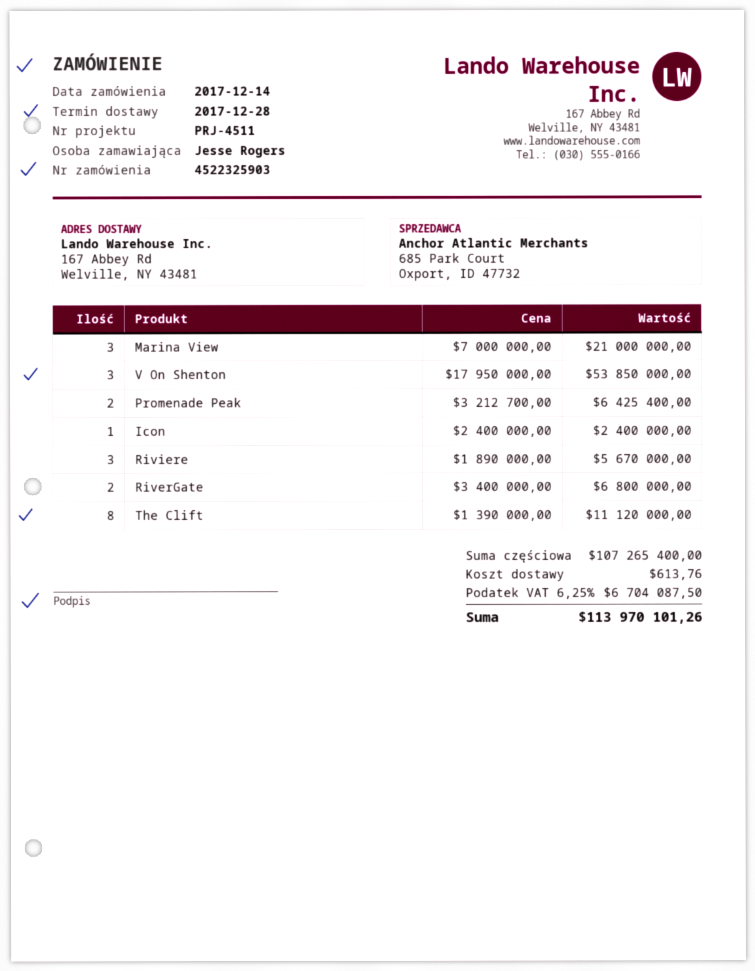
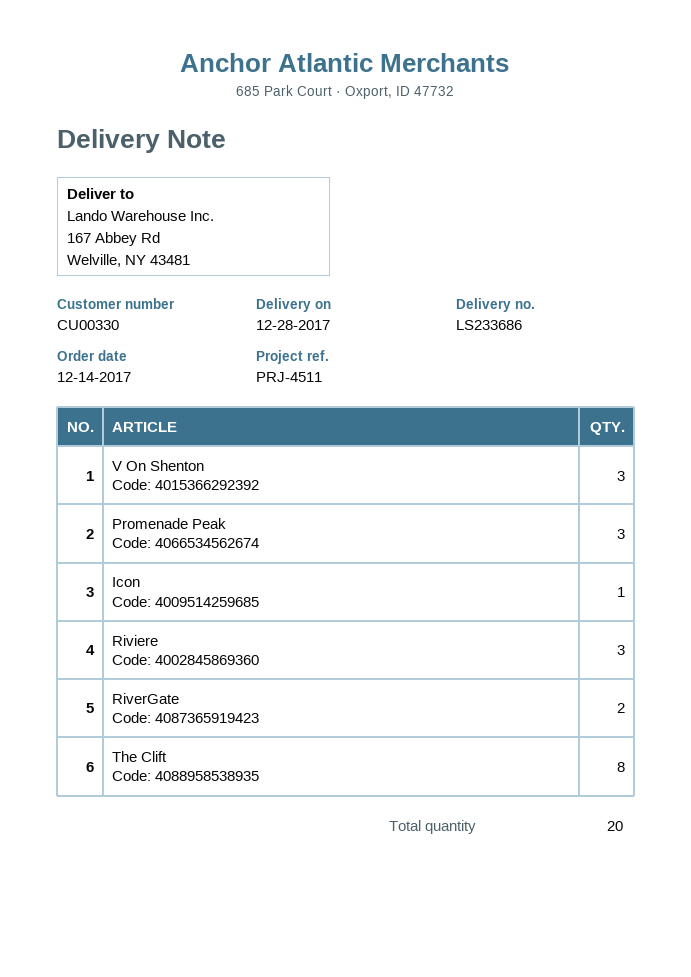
Marina View: 3 -> none
Promenade Peak: 2 -> 3

